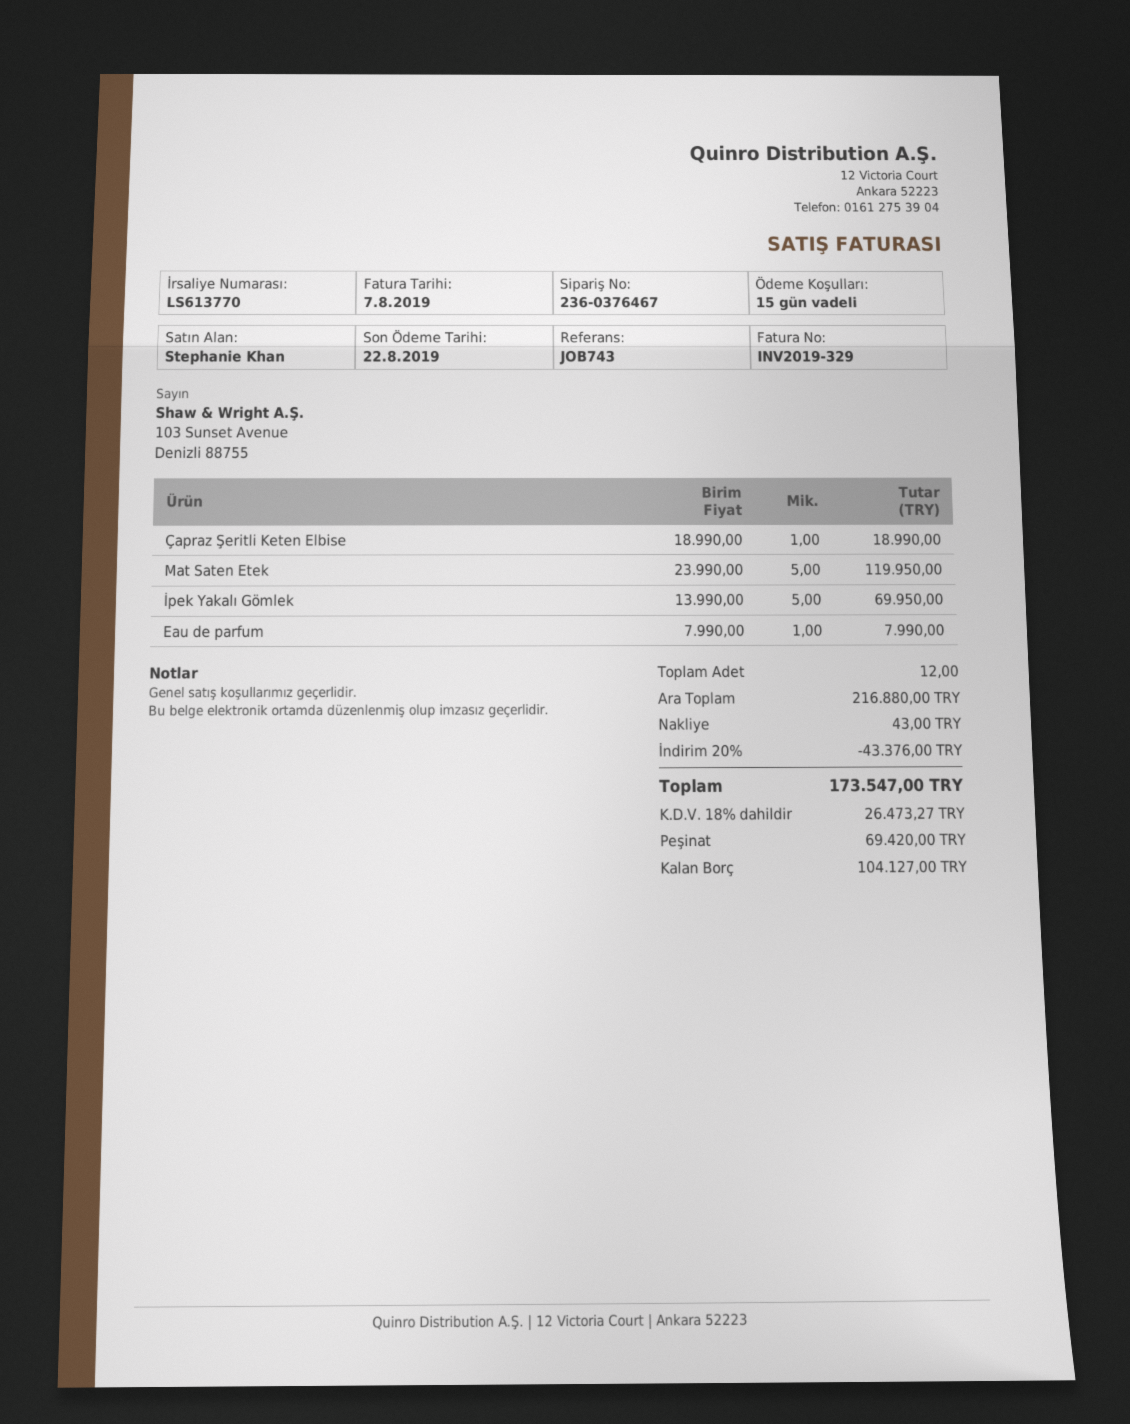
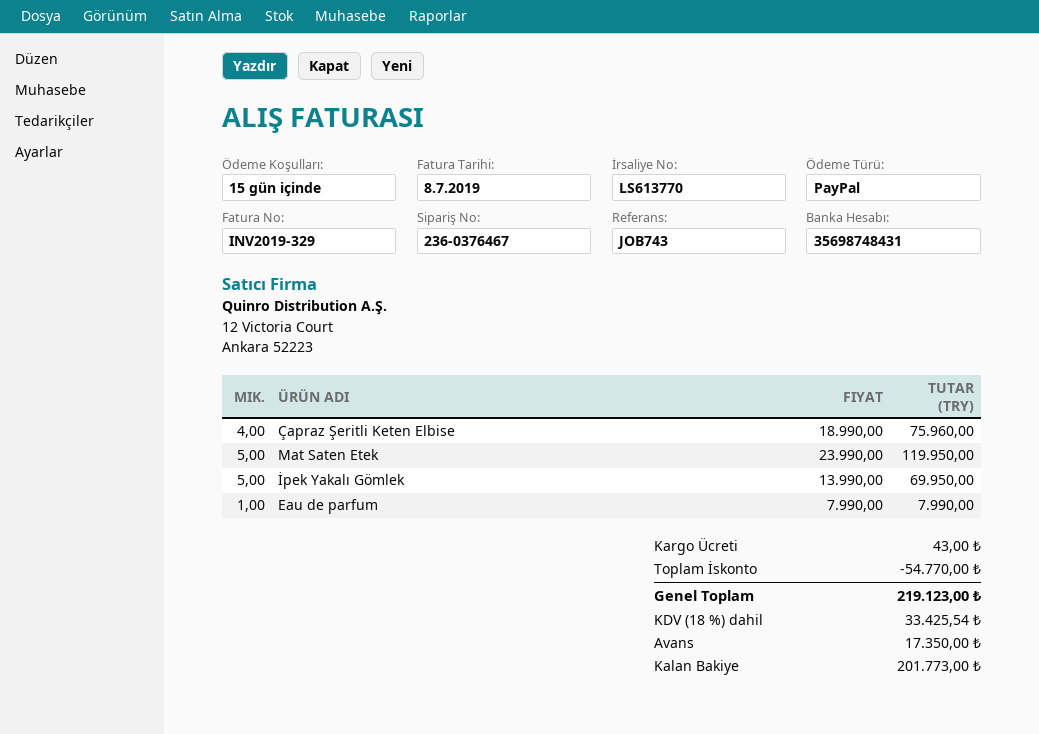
invoice date: 2019-08-07 -> 2019-07-08
Çapraz Şeritli Keten Elbise: 1 x 18990.00 = 18990.00 -> 4 x 18990.00 = 75960.00
discount: 43376.00 -> 54770.00
tax: 18% = 26473.27 -> 18% = 33425.54
total: 173547.00 -> 219123.00
deposit: 69420.00 -> 17350.00
balance: 104127.00 -> 201773.00

